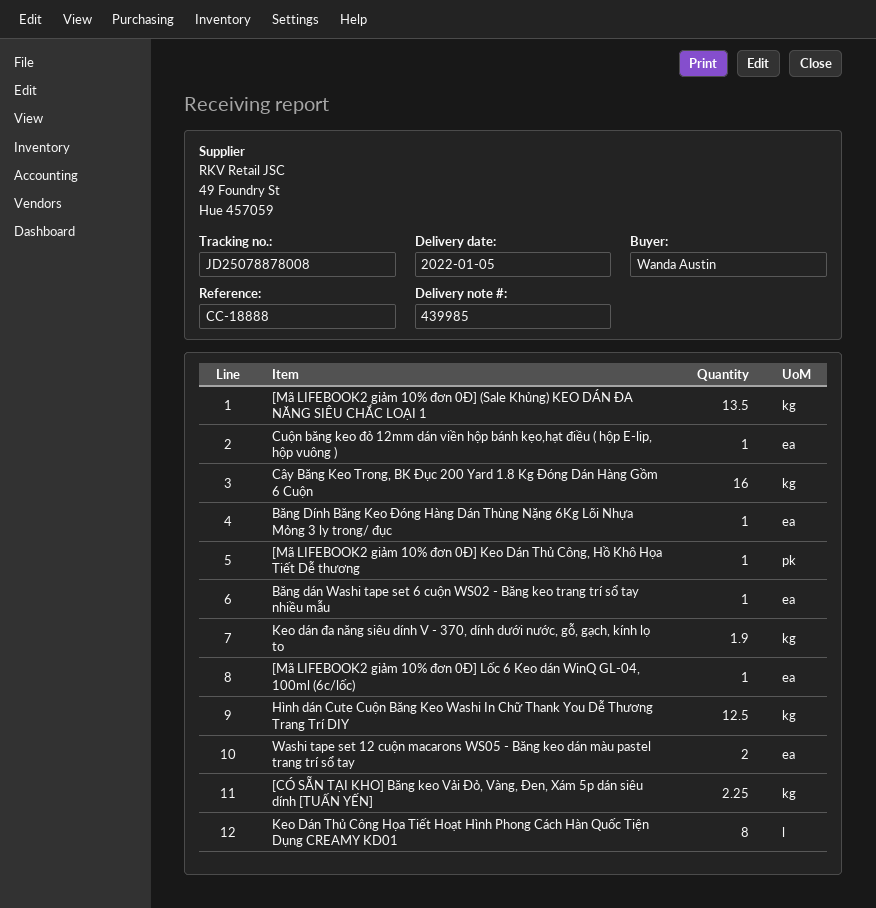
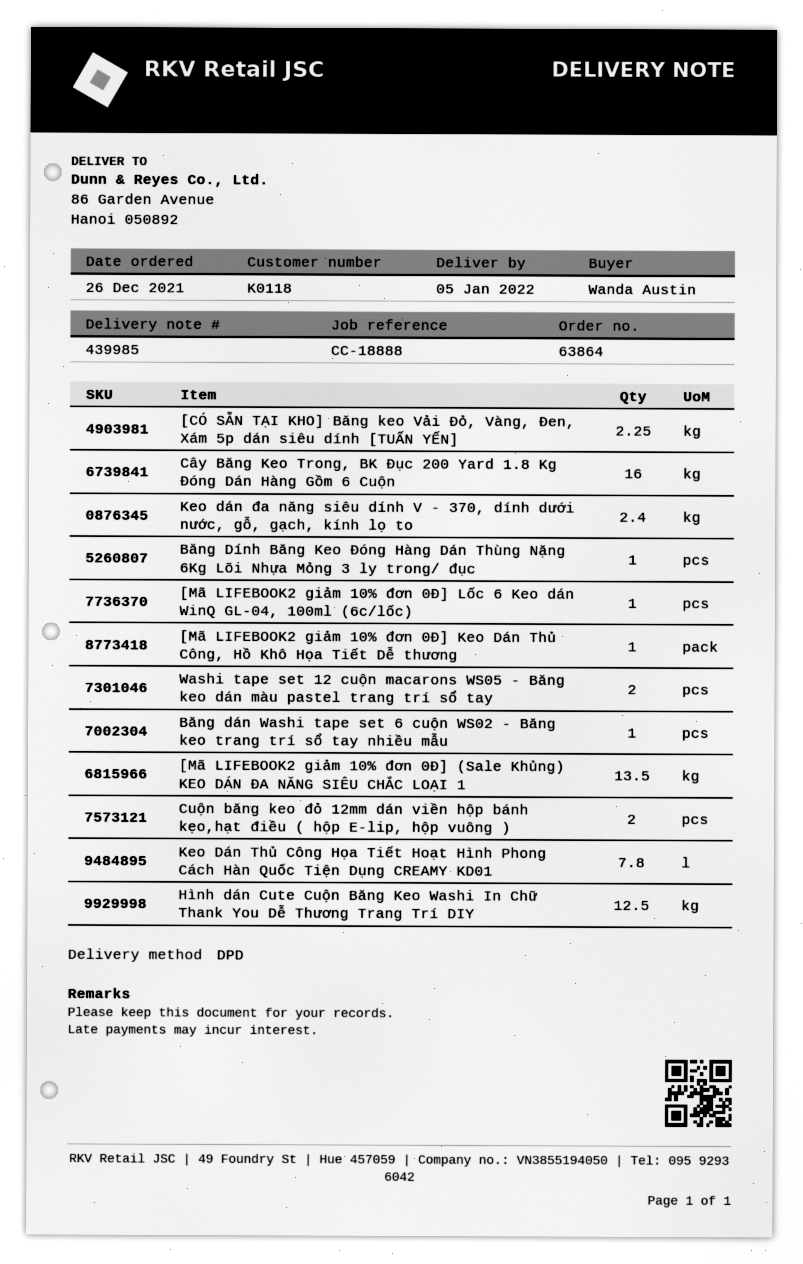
Cuộn băng keo đỏ 12mm dán viền hộp bánh kẹo,hạt điều ( hộp E-lip, hộp vuông ): 1 -> 2
Keo dán đa năng siêu dính V - 370, dính dưới nước, gỗ, gạch, kính lọ to: 1.9 -> 2.4
Keo Dán Thủ Công Họa Tiết Hoạt Hình Phong Cách Hàn Quốc Tiện Dụng CREAMY KD01: 8 -> 7.8

